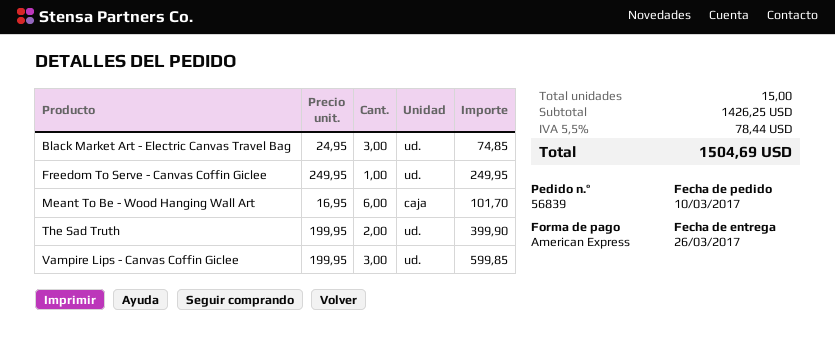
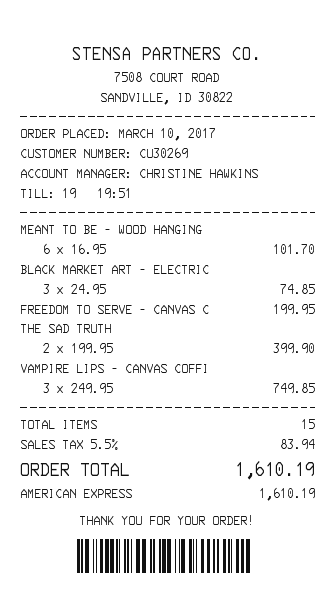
Freedom To Serve - Canvas Coffin Giclee: 1 x 249.95 = 249.95 -> 1 x 199.95 = 199.95
Vampire Lips - Canvas Coffin Giclee: 3 x 199.95 = 599.85 -> 3 x 249.95 = 749.85
tax: 5.5% = 78.44 -> 5.5% = 83.94
total: 1504.69 -> 1610.19

